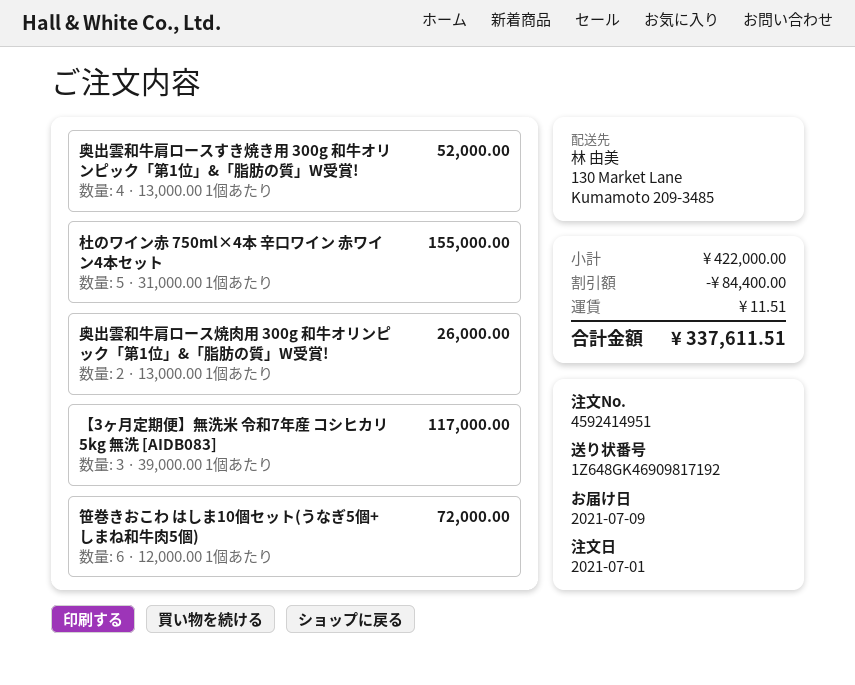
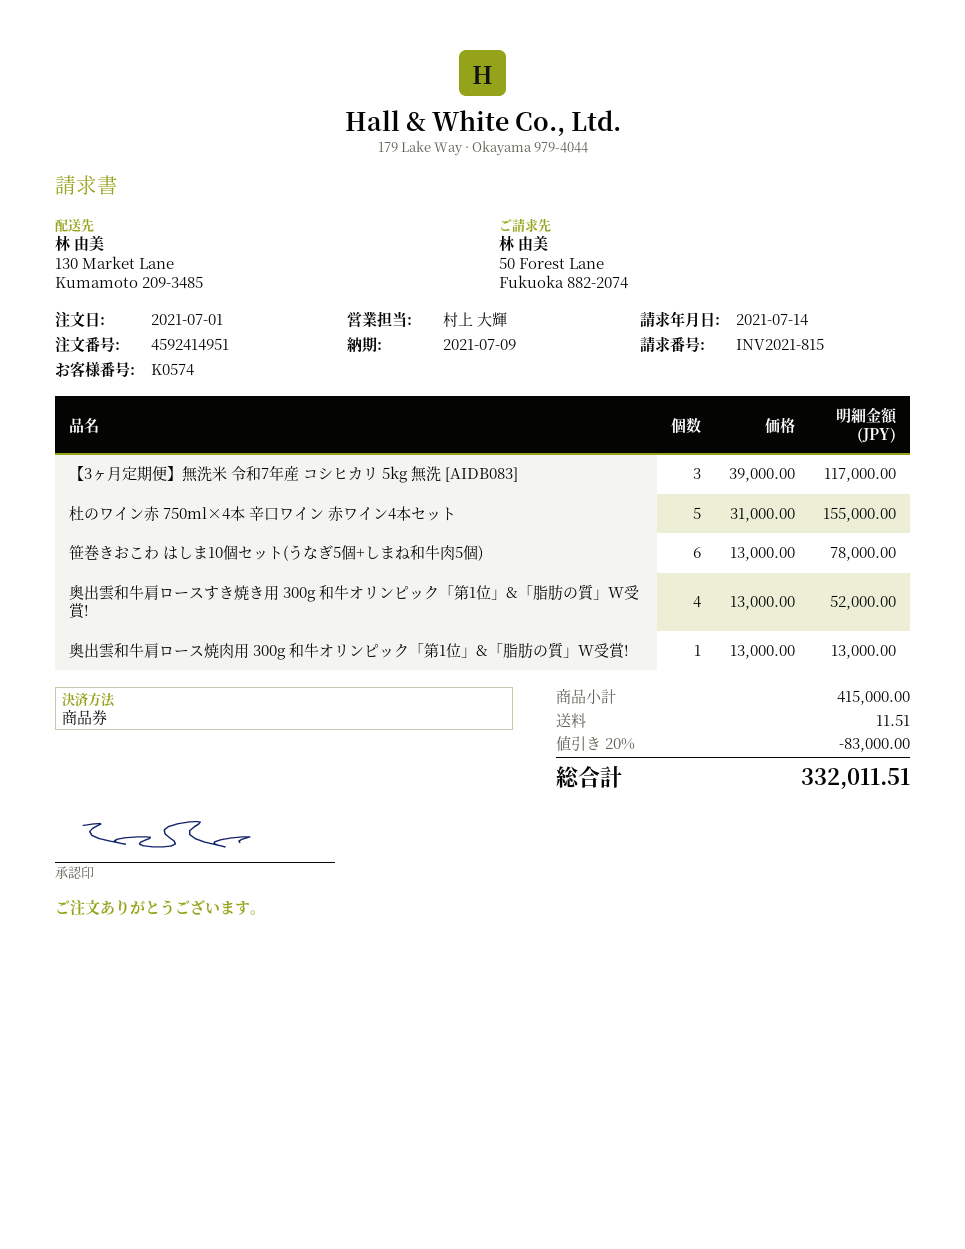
奥出雲和牛肩ロース焼肉用 300g 和牛オリンピック「第1位」&「脂肪の質」W受賞!: 2 x 13000.00 = 26000.00 -> 1 x 13000.00 = 13000.00
笹巻きおこわ はしま10個セット(うなぎ5個+しまね和牛肉5個): 6 x 12000.00 = 72000.00 -> 6 x 13000.00 = 78000.00
subtotal: 422000.00 -> 415000.00
discount: 84400.00 -> 83000.00
total: 337611.51 -> 332011.51

